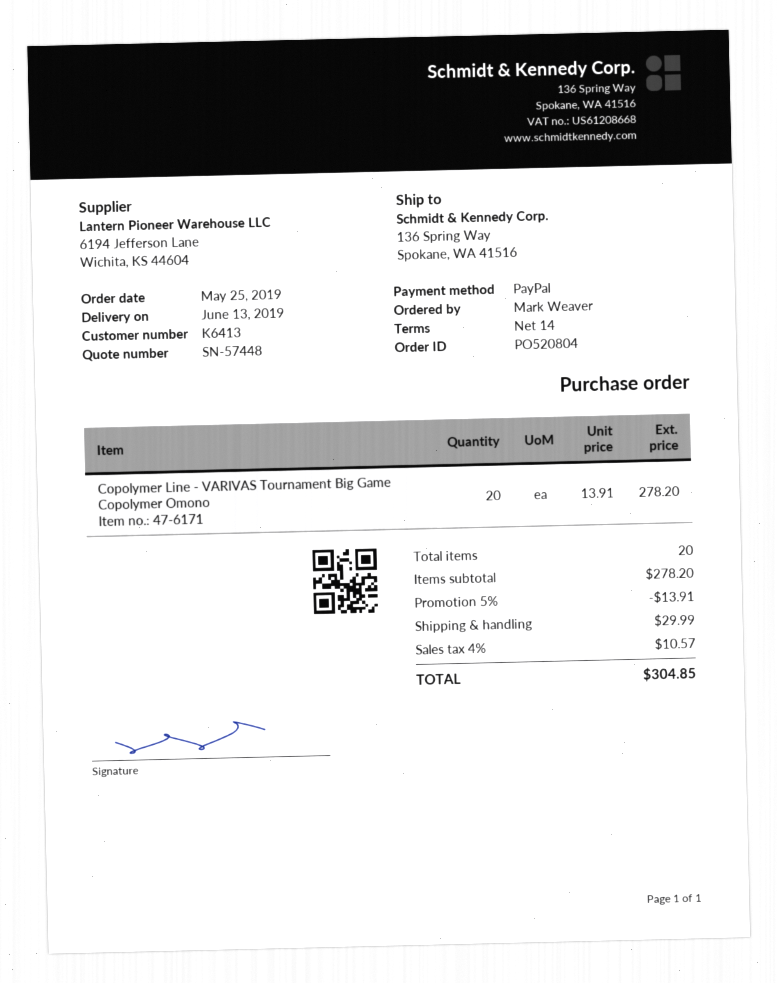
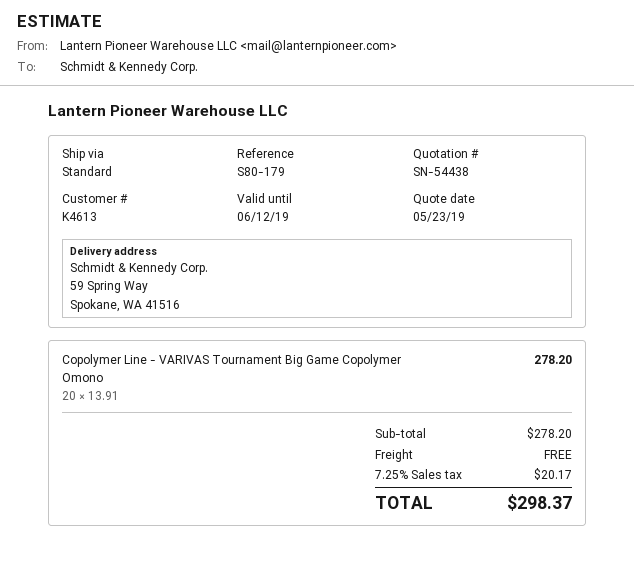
quote number: SN-57448 -> SN-54438
customer number: K6413 -> K4613
ship to: 136 Spring Way, Spokane, WA 41516 -> 59 Spring Way, Spokane, WA 41516
discount: 5% = 13.91 -> none
shipping: 29.99 -> 0.00
tax: 4% = 10.57 -> 7.25% = 20.17
total: 304.85 -> 298.37

